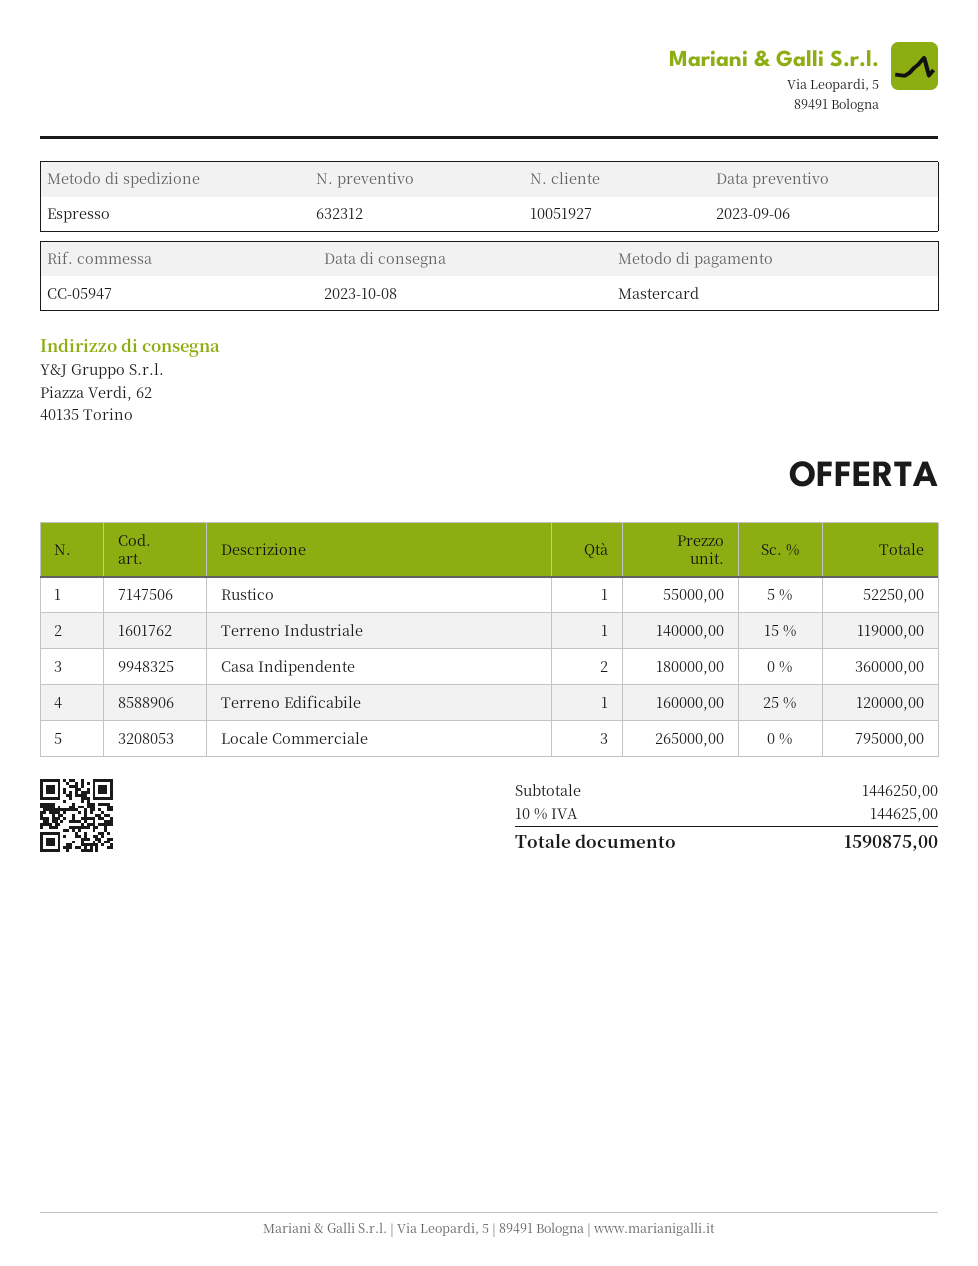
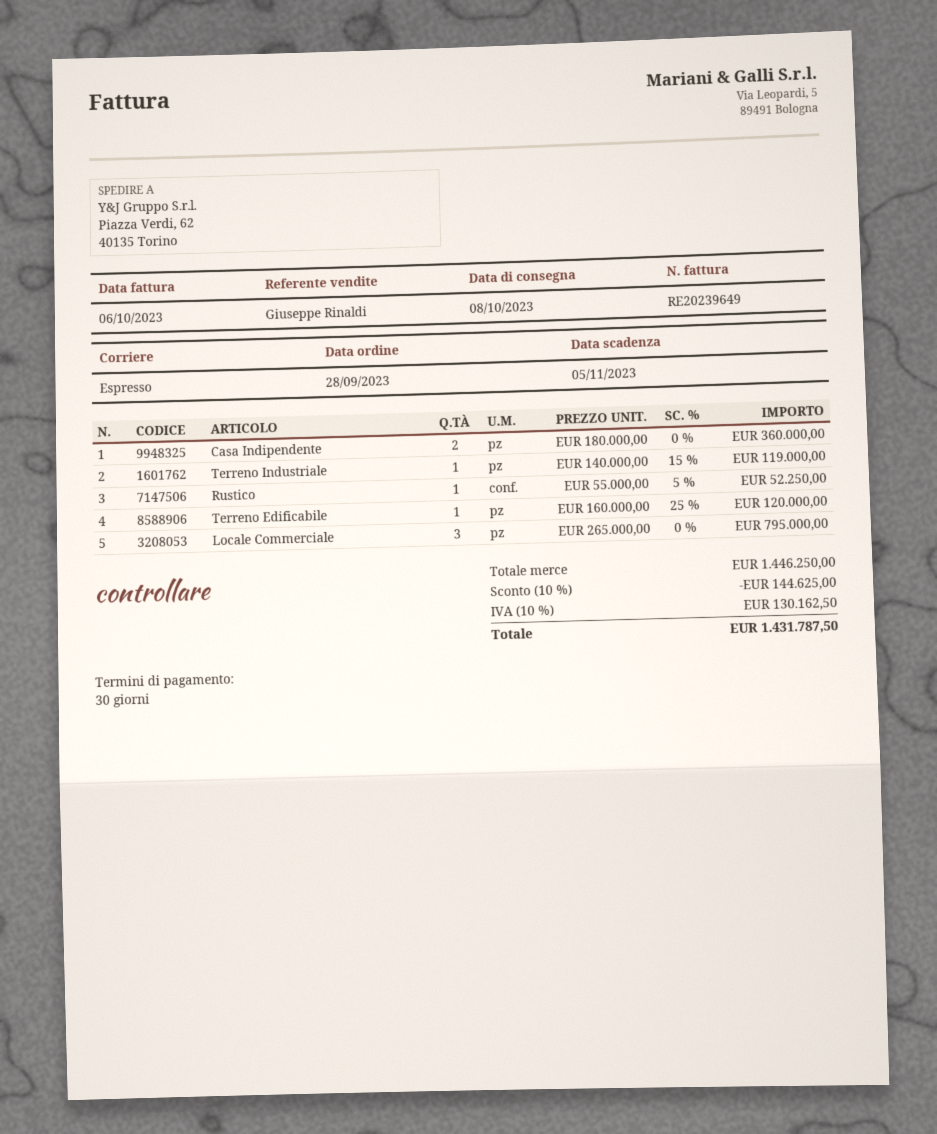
discount: none -> 10% = 144625.00
tax: 10% = 144625.00 -> 10% = 130162.50
total: 1590875.00 -> 1431787.50

